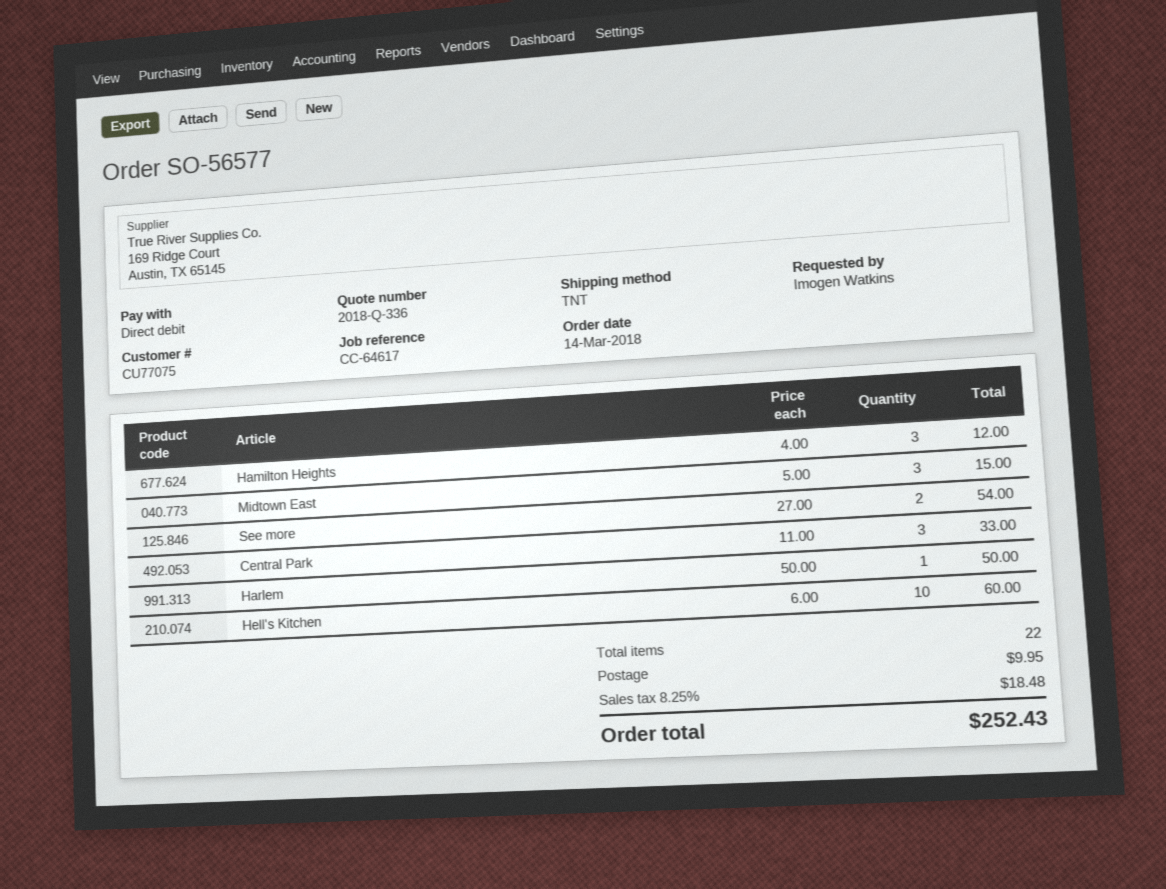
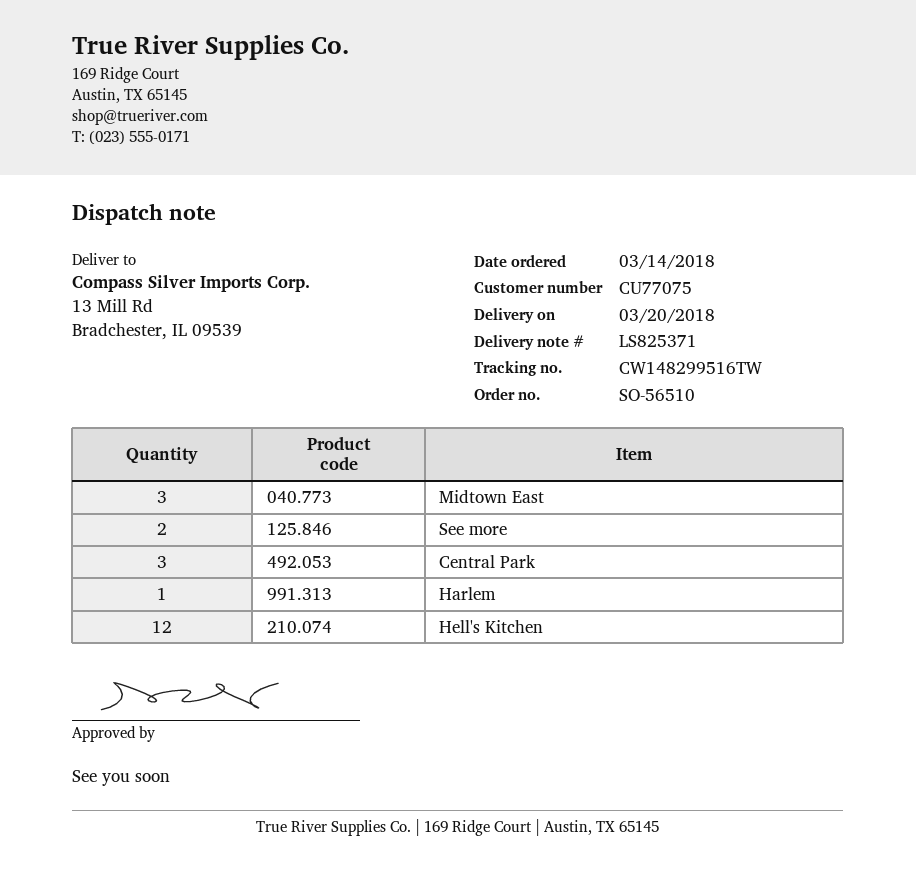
order number: SO-56577 -> SO-56510
Hamilton Heights: 3 -> none
Hell's Kitchen: 10 -> 12

